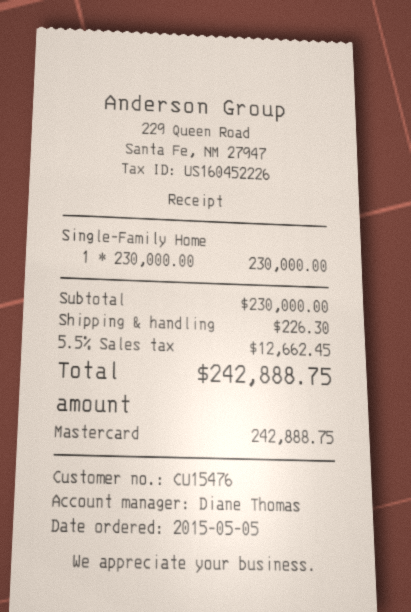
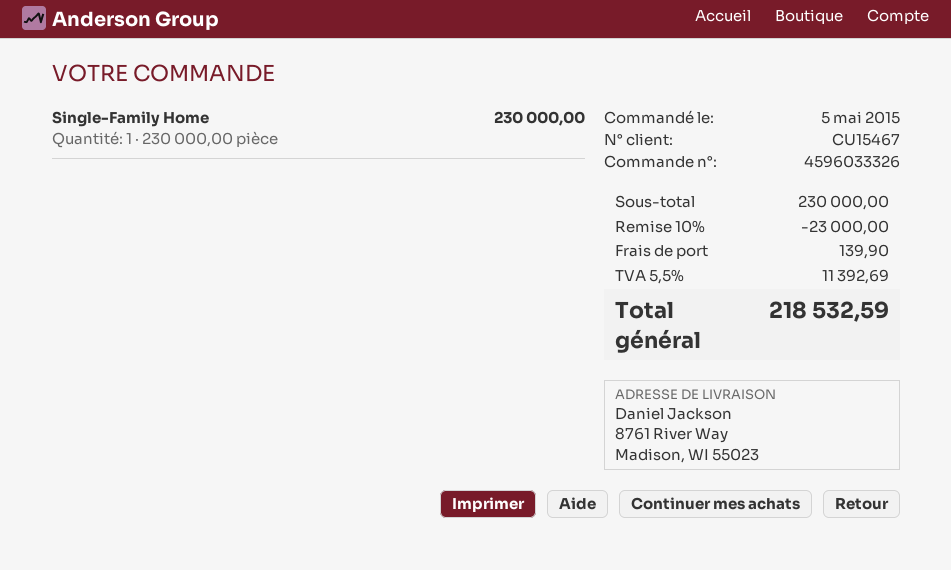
customer number: CU15476 -> CU15467
discount: none -> 10% = 23000.00
shipping: 226.30 -> 139.90
tax: 5.5% = 12662.45 -> 5.5% = 11392.69
total: 242888.75 -> 218532.59

